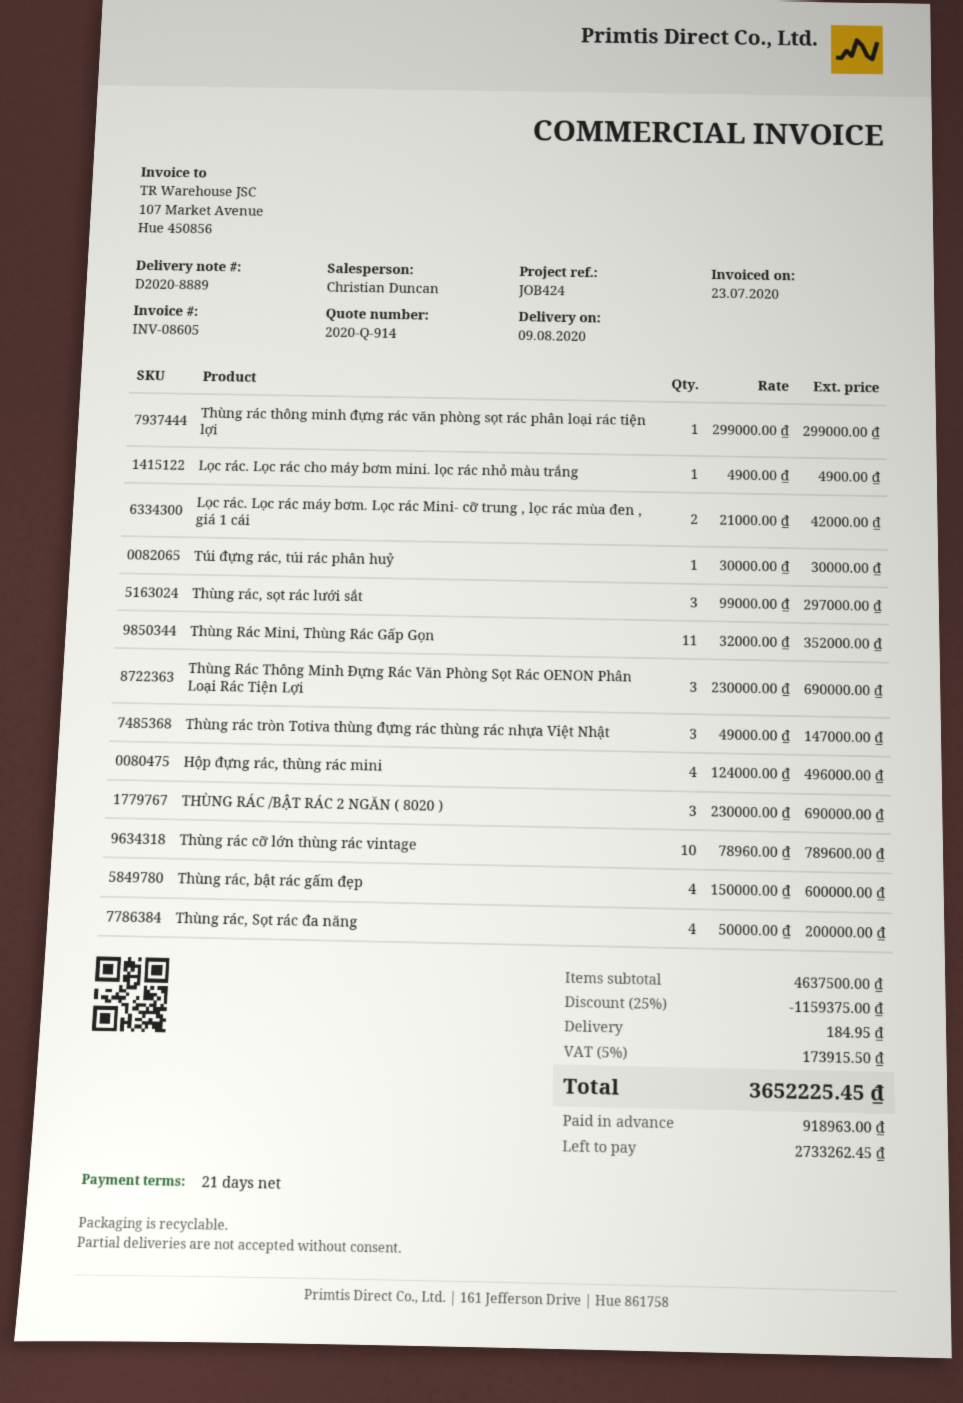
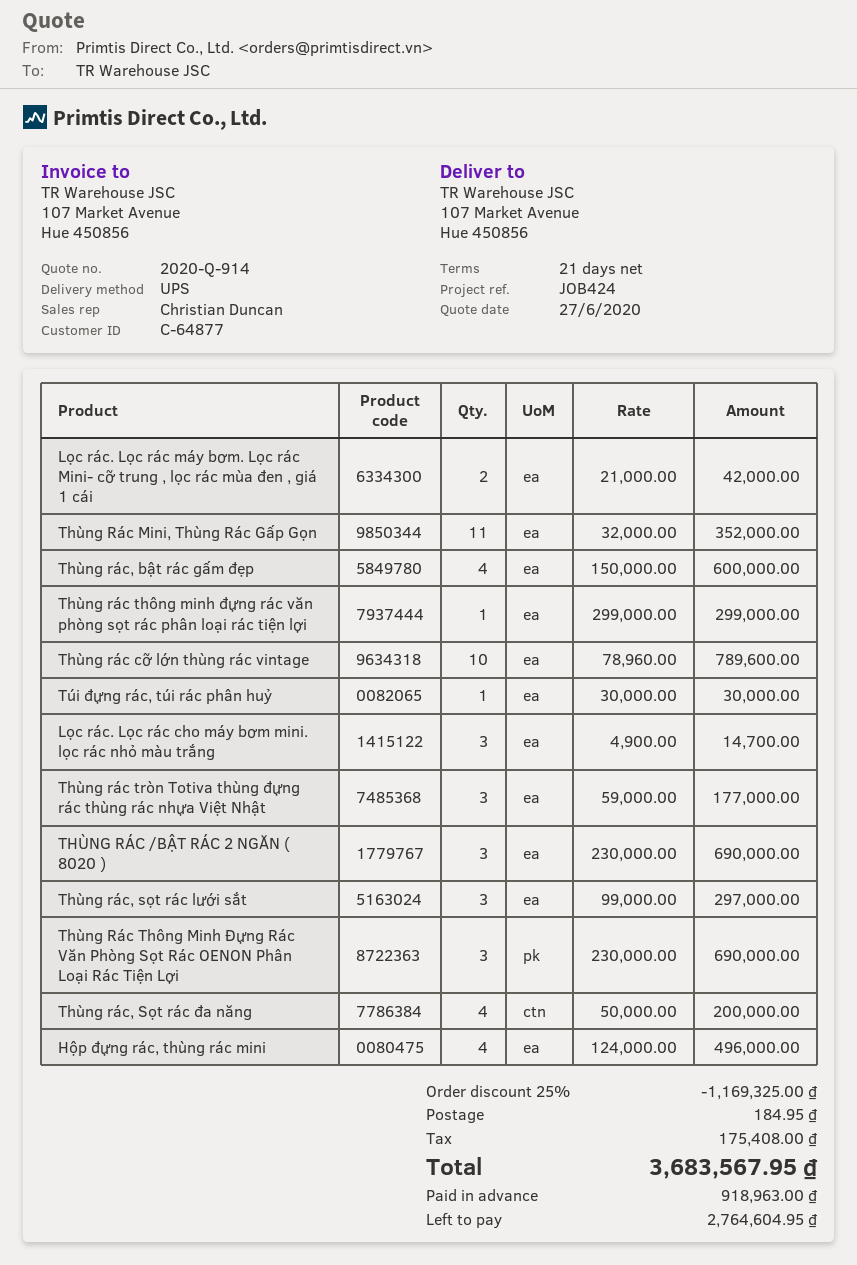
Lọc rác. Lọc rác cho máy bơm mini. lọc rác nhỏ màu trắng: 1 x 4900.00 = 4900.00 -> 3 x 4900.00 = 14700.00
Thùng rác tròn Totiva thùng đựng rác thùng rác nhựa Việt Nhật: 3 x 49000.00 = 147000.00 -> 3 x 59000.00 = 177000.00
discount: 25% = 1159375.00 -> 25% = 1169325.00
tax: 173915.50 -> 175408.00
total: 3652225.45 -> 3683567.95
balance: 2733262.45 -> 2764604.95

